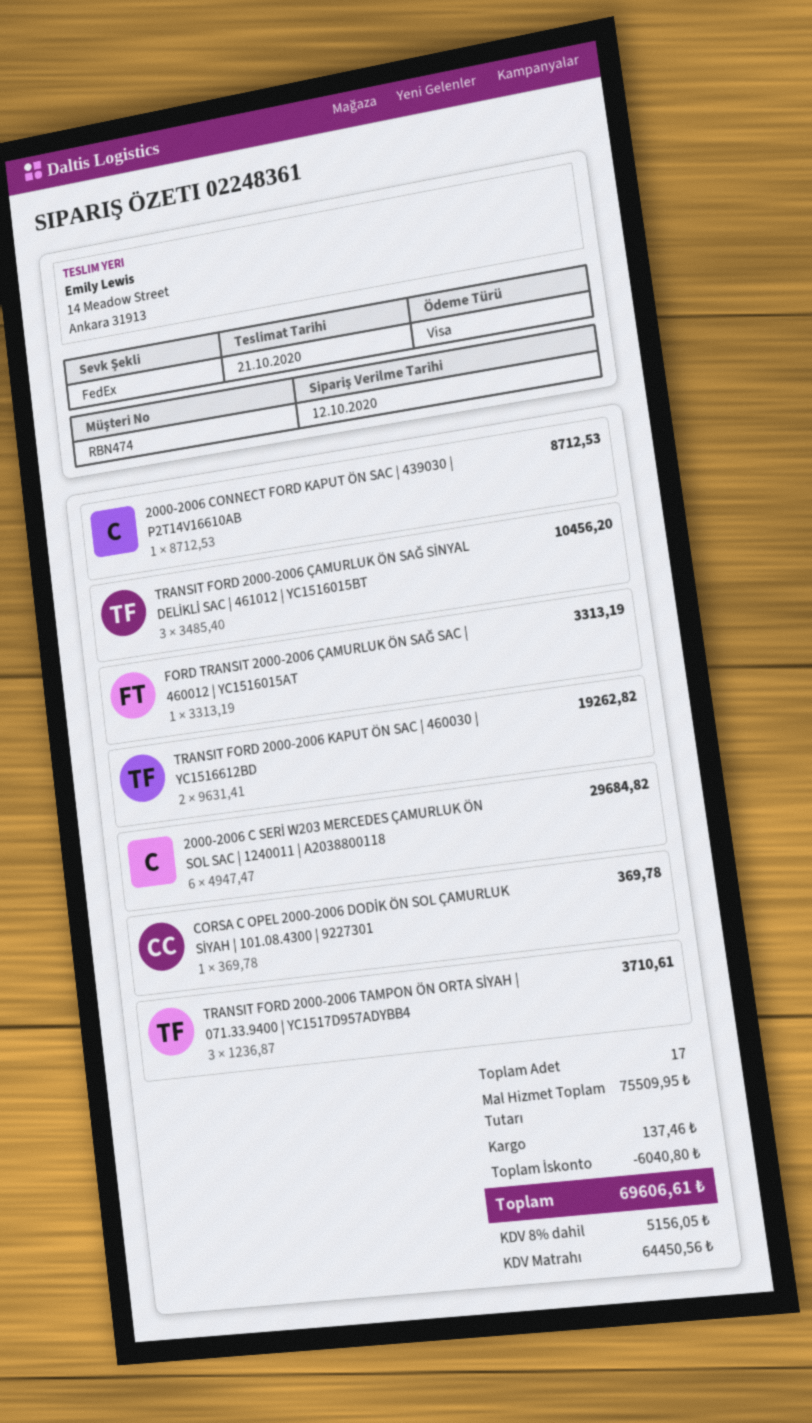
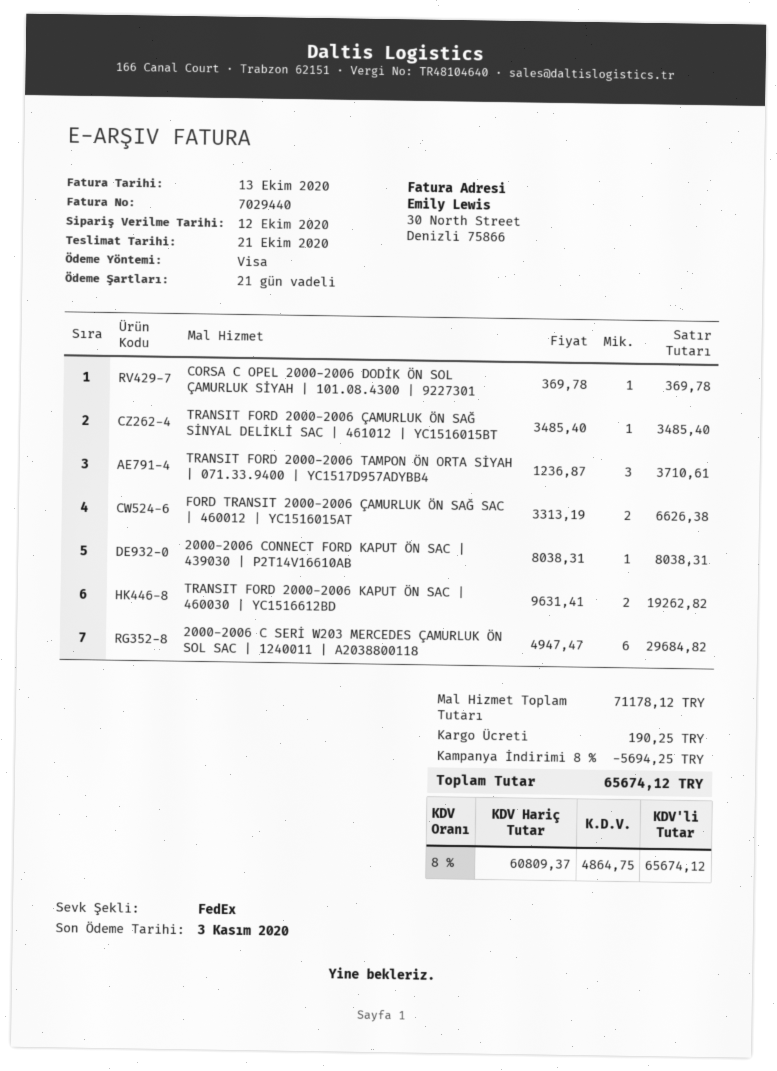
2000-2006 CONNECT FORD KAPUT ÖN SAC | 439030 | P2T14V16610AB: 1 x 8712.53 = 8712.53 -> 1 x 8038.31 = 8038.31
TRANSIT FORD 2000-2006 ÇAMURLUK ÖN SAĞ SİNYAL DELİKLİ SAC | 461012 | YC1516015BT: 3 x 3485.40 = 10456.20 -> 1 x 3485.40 = 3485.40
FORD TRANSIT 2000-2006 ÇAMURLUK ÖN SAĞ SAC | 460012 | YC1516015AT: 1 x 3313.19 = 3313.19 -> 2 x 3313.19 = 6626.38
subtotal: 75509.95 -> 71178.12
discount: 6040.80 -> 5694.25
shipping: 137.46 -> 190.25
net: 64450.56 -> 60809.37
tax: 8% = 5156.05 -> 8% = 4864.75
total: 69606.61 -> 65674.12

